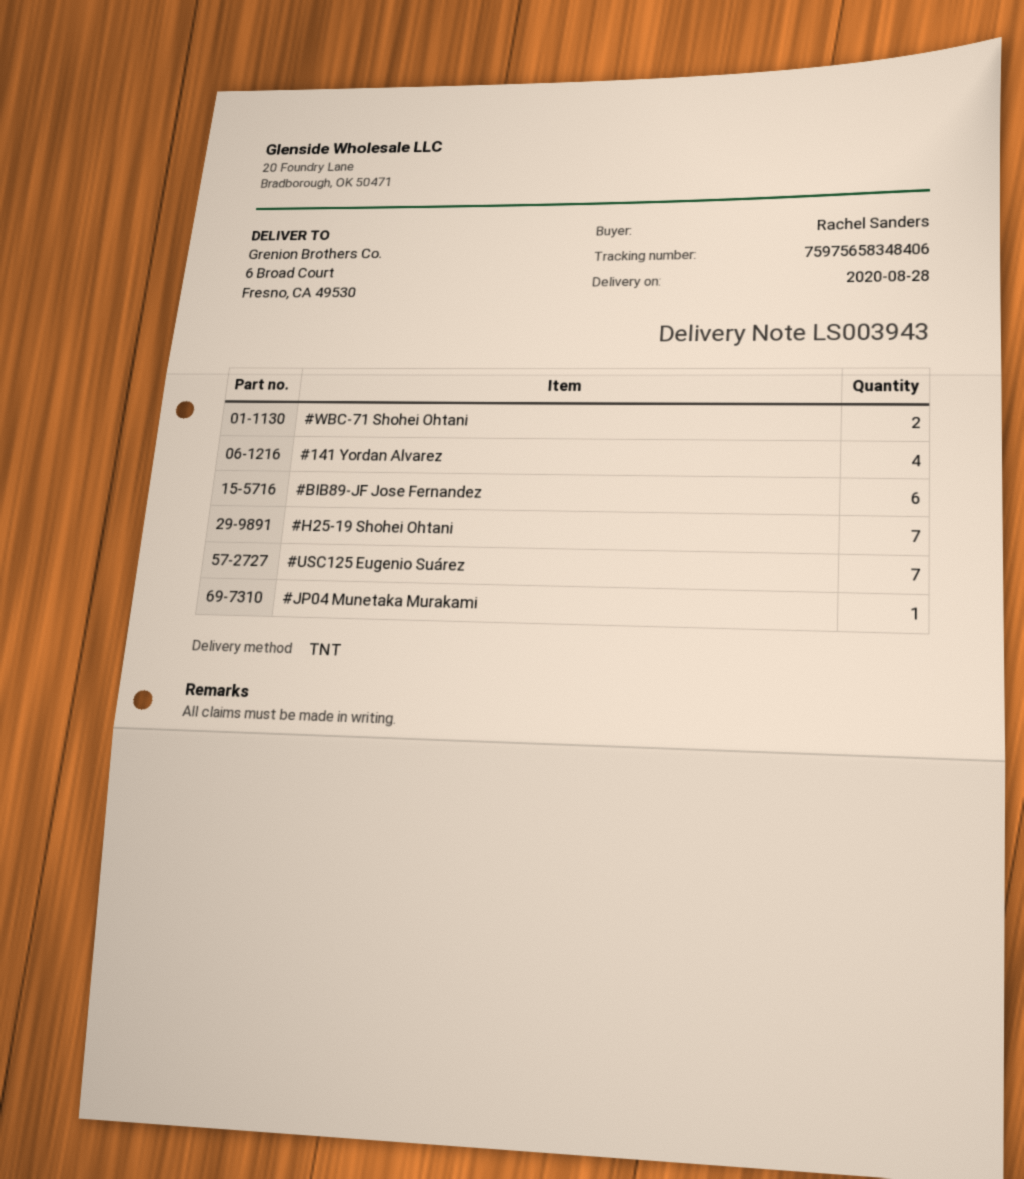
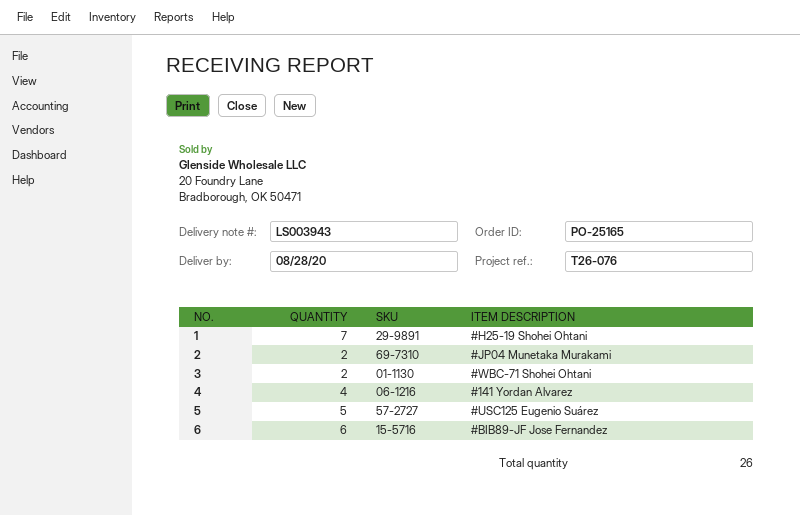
#USC125 Eugenio Suárez: 7 -> 5
#JP04 Munetaka Murakami: 1 -> 2

